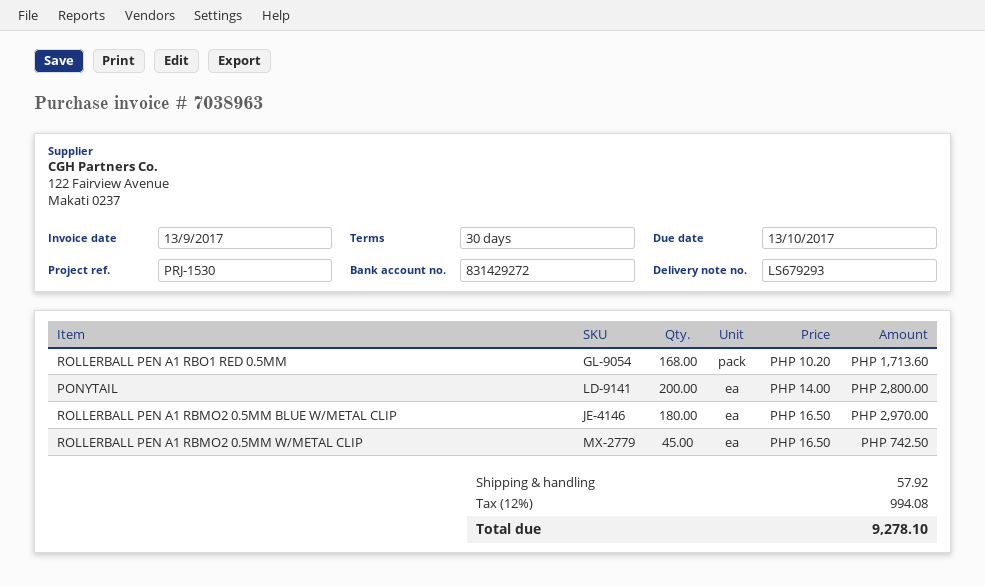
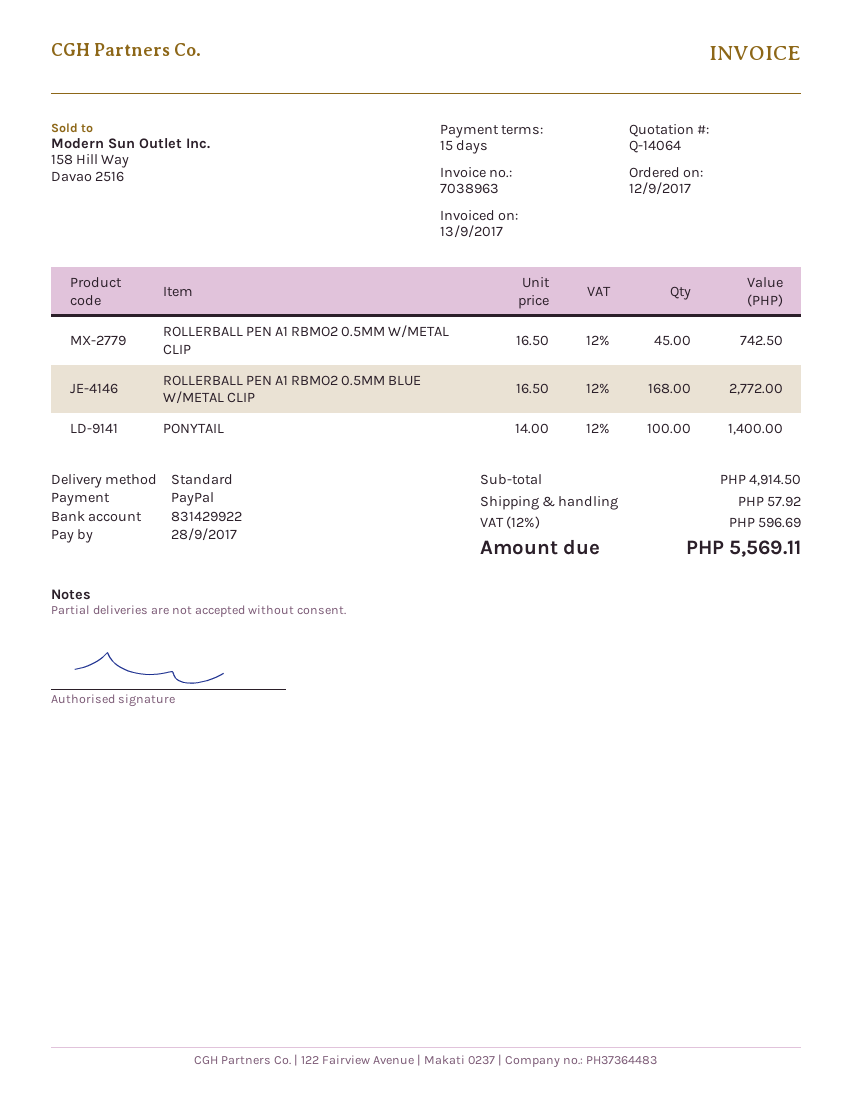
payment terms: 30 days -> 15 days
due date: 2017-10-13 -> 2017-09-28
bank account: 831429272 -> 831429922
ROLLERBALL PEN A1 RBO1 RED 0.5MM: 168 x 10.20 = 1713.60 -> none
PONYTAIL: 200 x 14.00 = 2800.00 -> 100 x 14.00 = 1400.00
ROLLERBALL PEN A1 RBMO2 0.5MM BLUE W/METAL CLIP: 180 x 16.50 = 2970.00 -> 168 x 16.50 = 2772.00
tax: 12% = 994.08 -> 12% = 596.69
total: 9278.10 -> 5569.11

